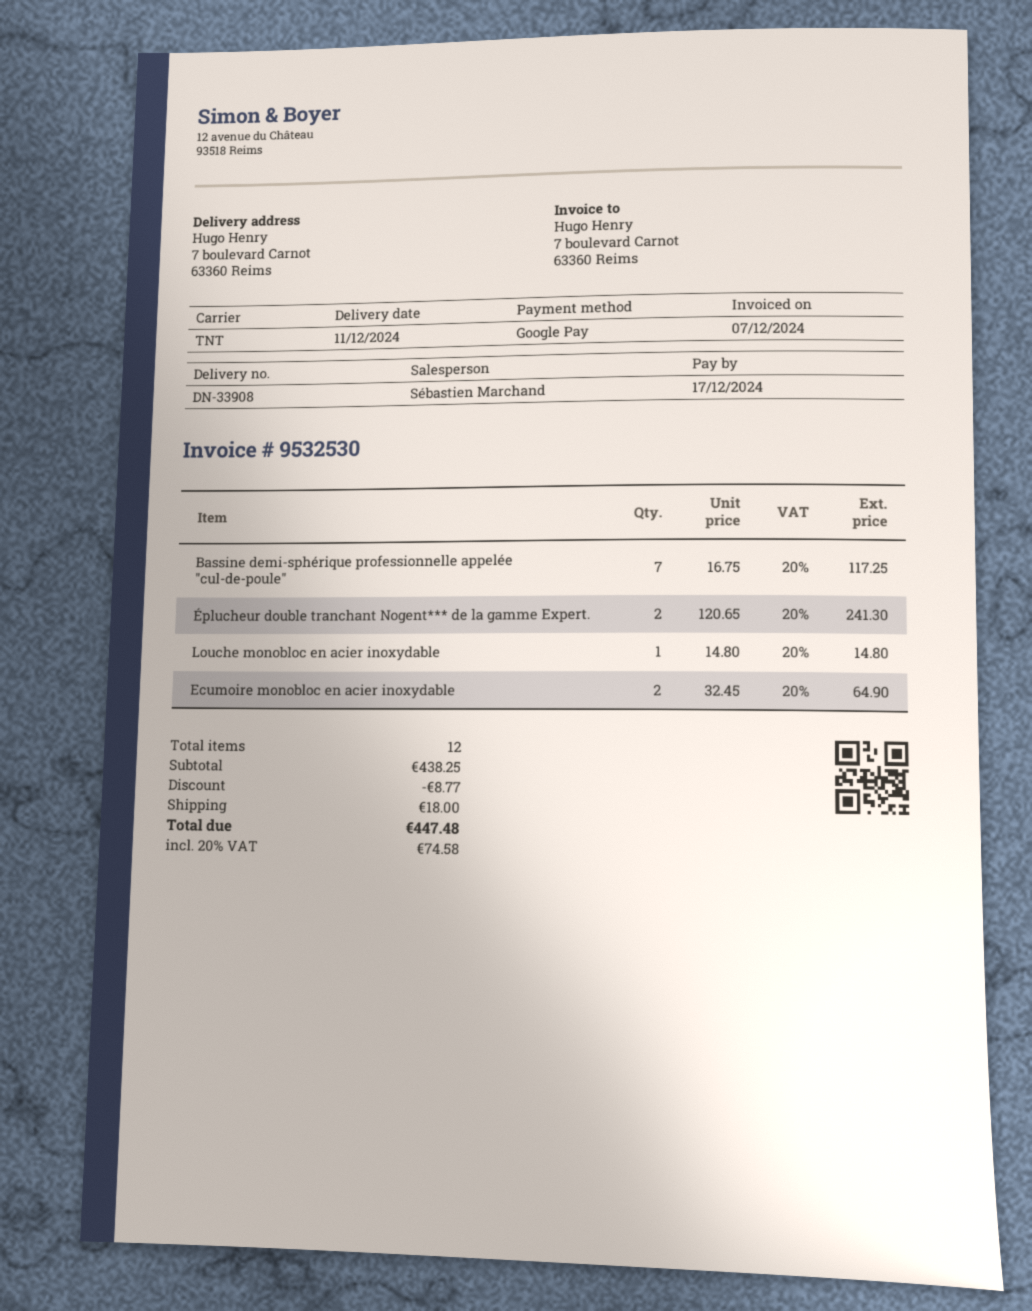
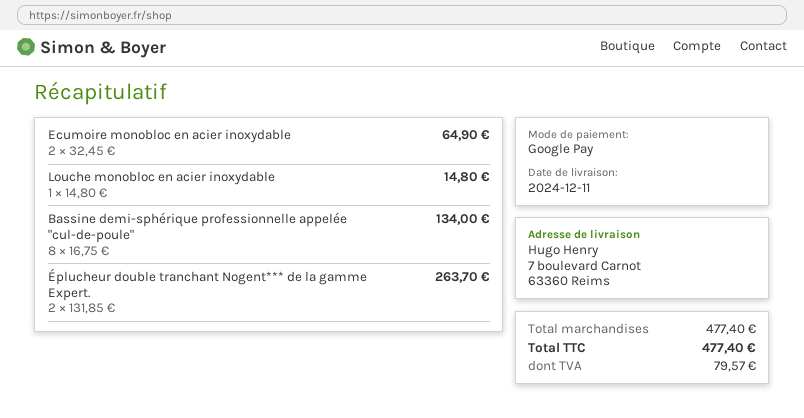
Bassine demi-sphérique professionnelle appelée "cul-de-poule": 7 x 16.75 = 117.25 -> 8 x 16.75 = 134.00
Éplucheur double tranchant Nogent*** de la gamme Expert.: 2 x 120.65 = 241.30 -> 2 x 131.85 = 263.70
subtotal: 438.25 -> 477.40
discount: 8.77 -> none
shipping: 18.00 -> none
tax: 74.58 -> 79.57
total: 447.48 -> 477.40

